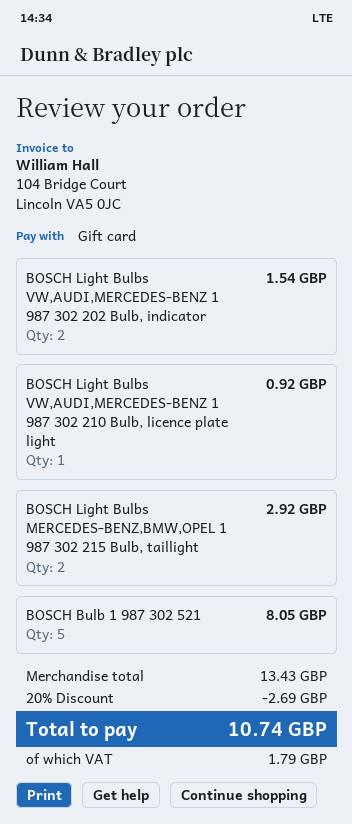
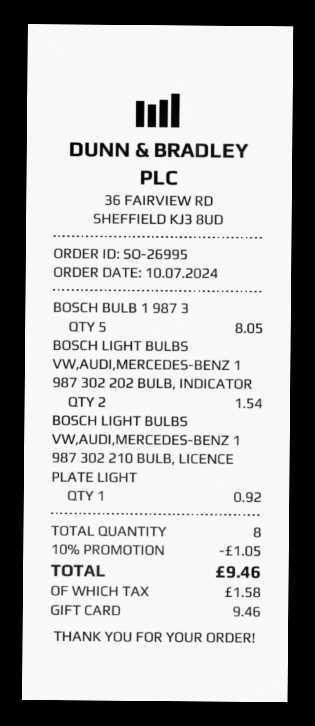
BOSCH Light Bulbs MERCEDES-BENZ,BMW,OPEL 1 987 302 215 Bulb, taillight: 2 for 2.92 -> none
discount: 20% = 2.69 -> 10% = 1.05
tax: 1.79 -> 1.58
total: 10.74 -> 9.46

